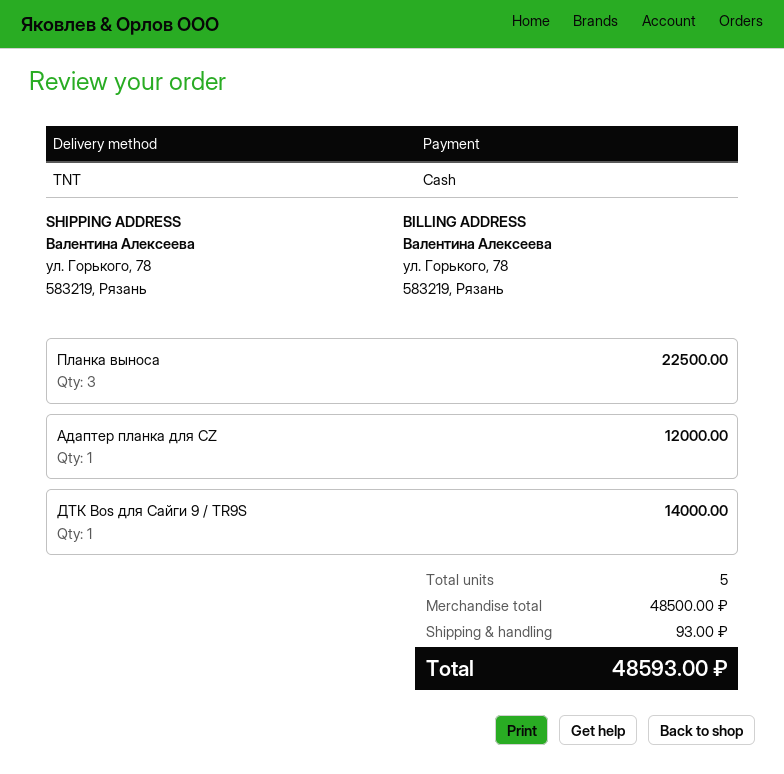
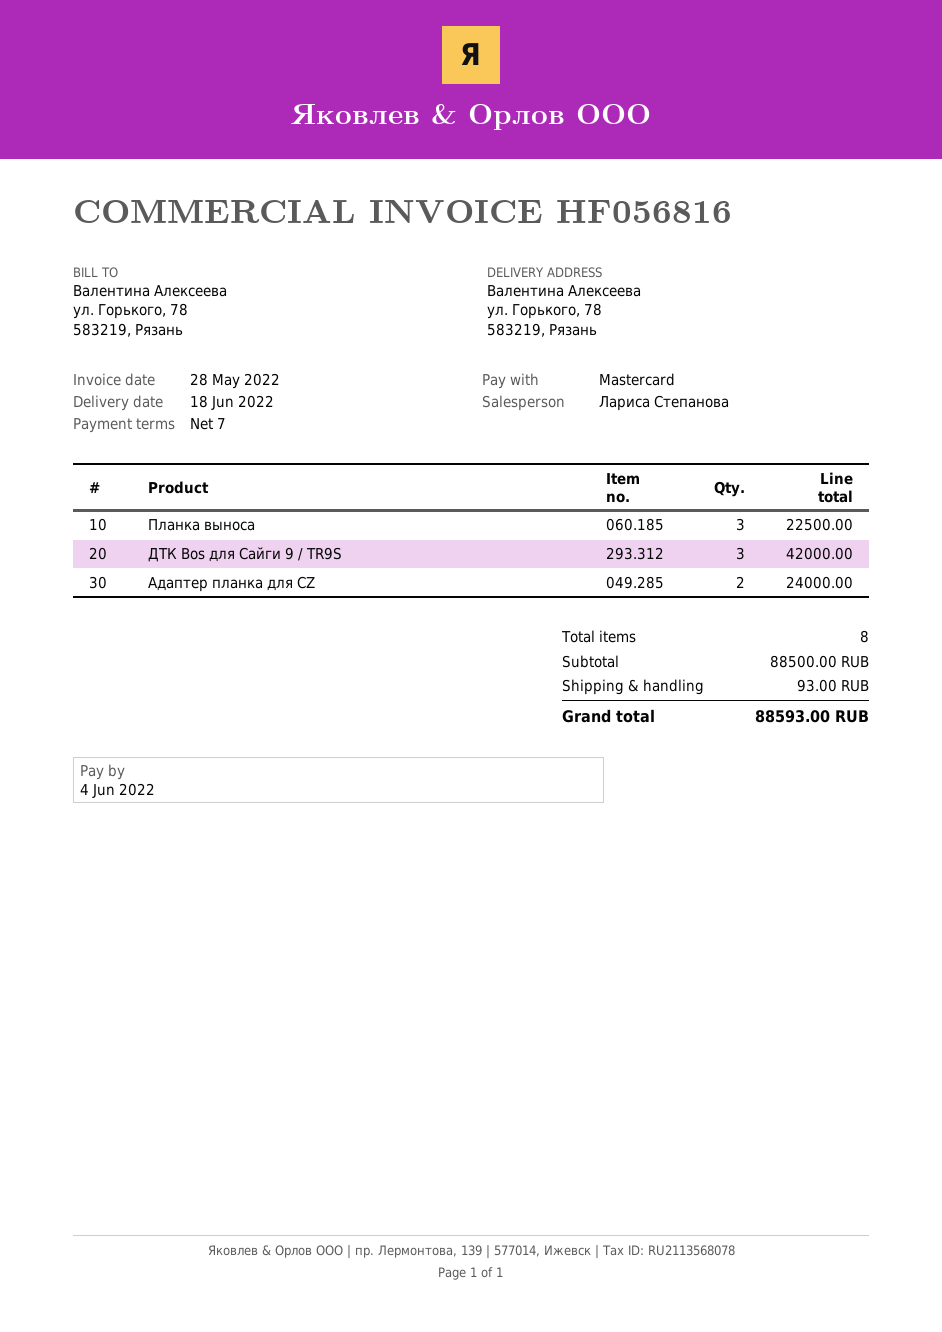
payment method: cash -> Mastercard
Адаптер планка для CZ: 1 for 12000.00 -> 2 for 24000.00
ДТК Bos для Сайги 9 / TR9S: 1 for 14000.00 -> 3 for 42000.00
total quantity: 5 -> 8
subtotal: 48500.00 -> 88500.00
total: 48593.00 -> 88593.00

